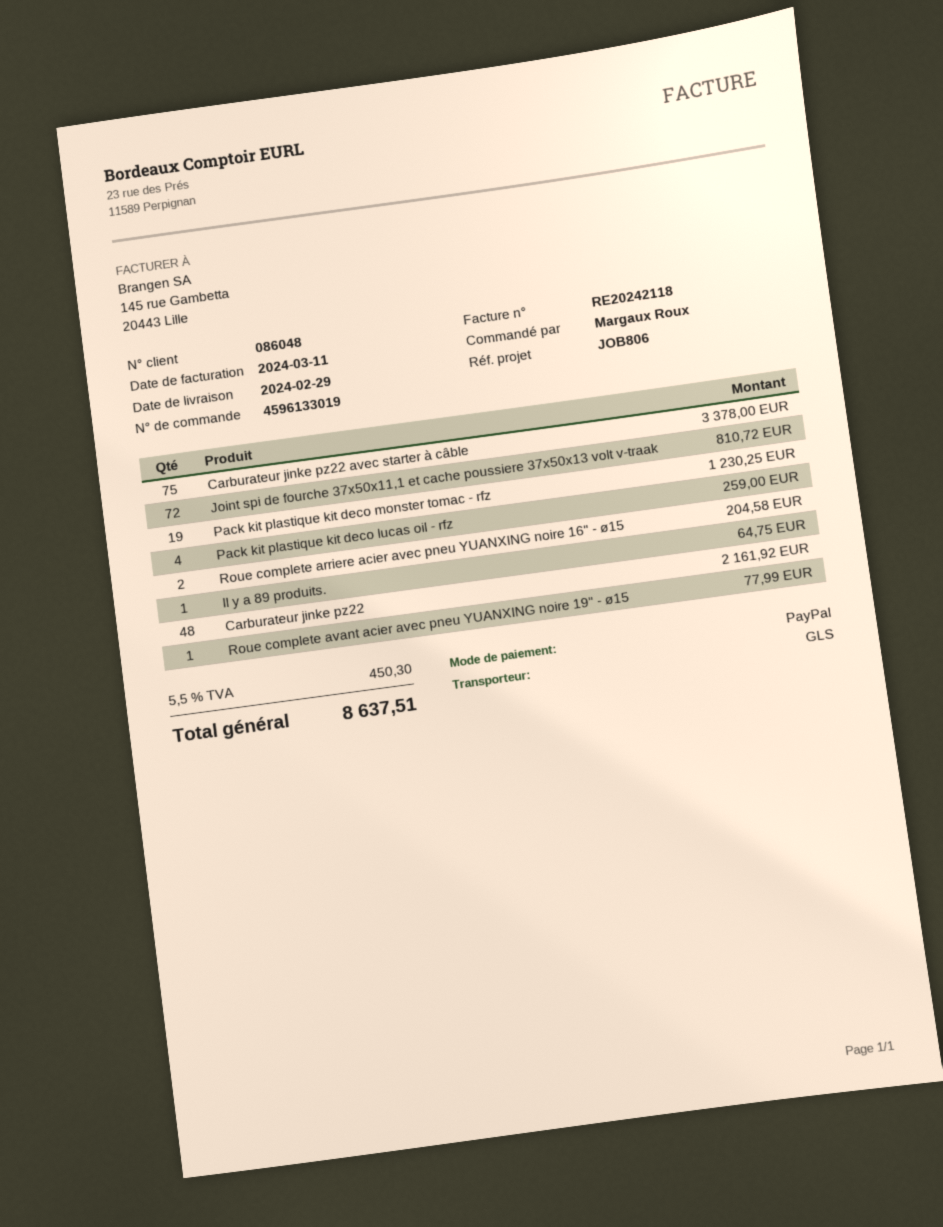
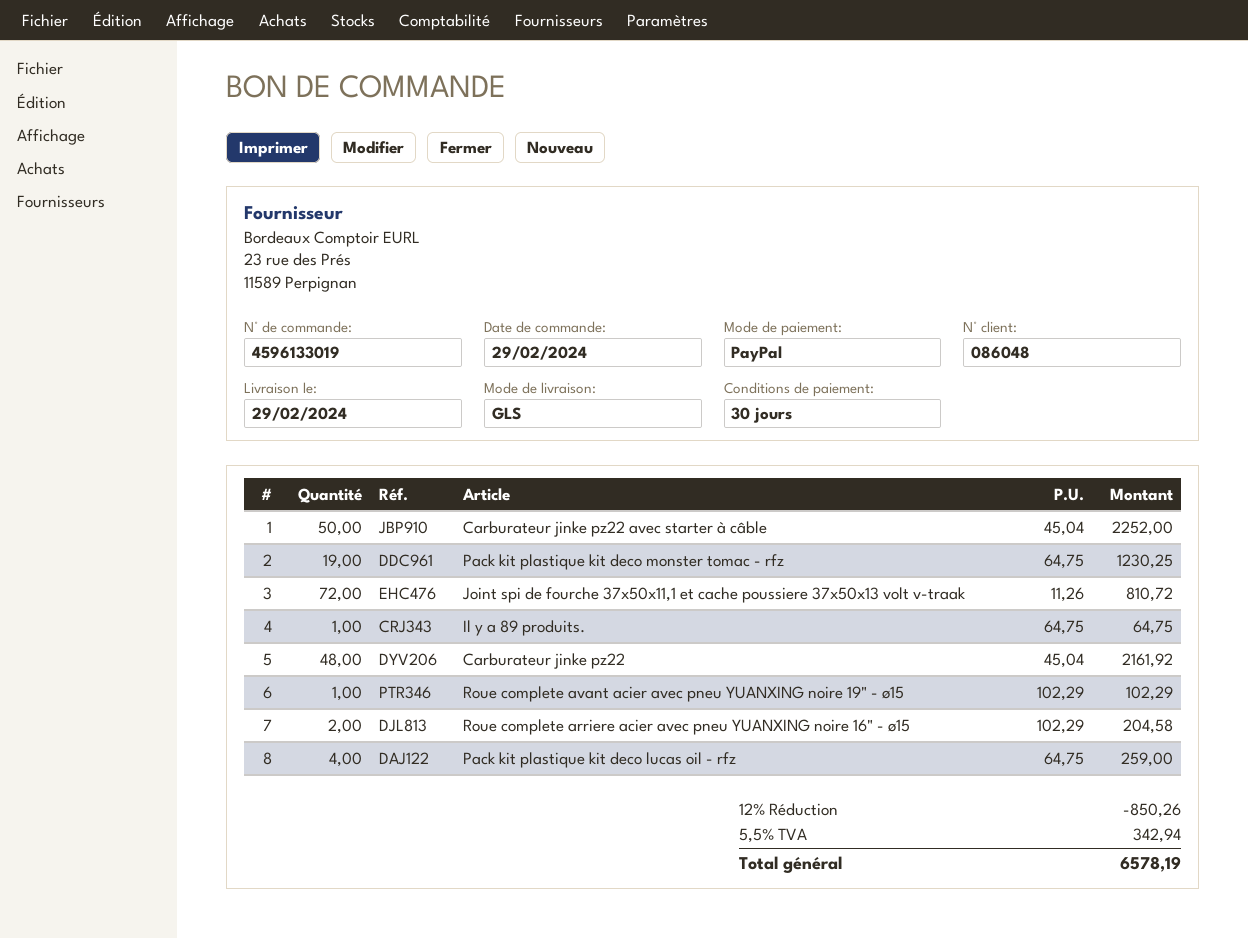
Carburateur jinke pz22 avec starter à câble: 75 for 3378.00 -> 50 for 2252.00
Roue complete avant acier avec pneu YUANXING noire 19" - ø15: 1 for 77.99 -> 1 for 102.29
discount: none -> 12% = 850.26
tax: 5.5% = 450.30 -> 5.5% = 342.94
total: 8637.51 -> 6578.19

